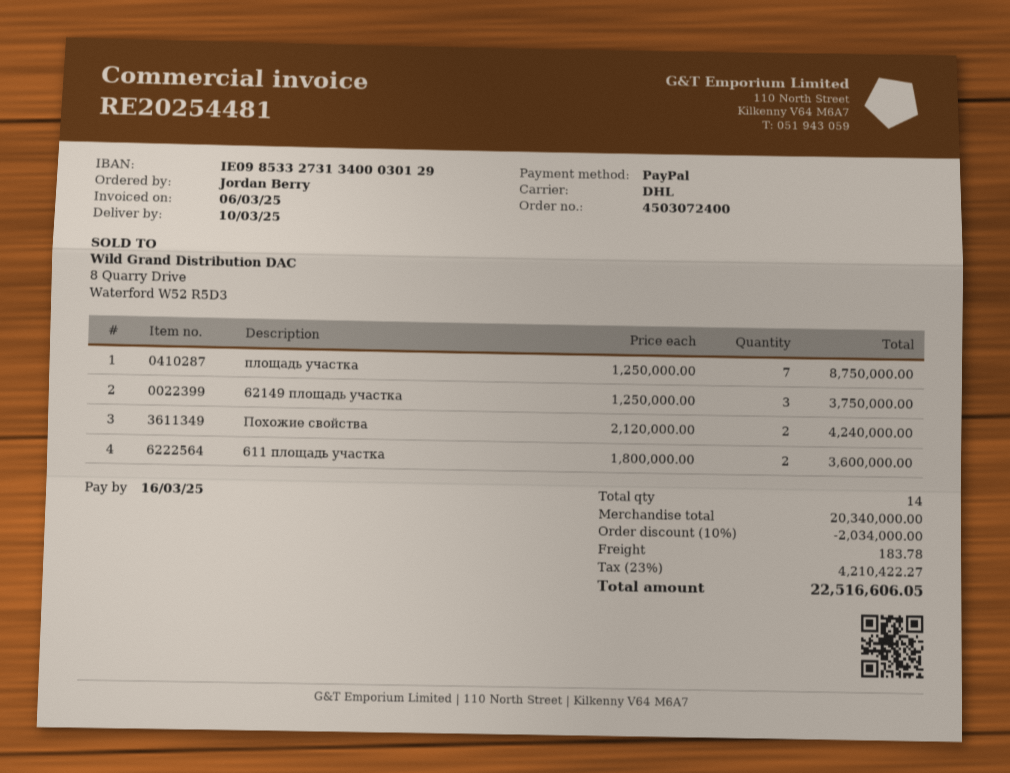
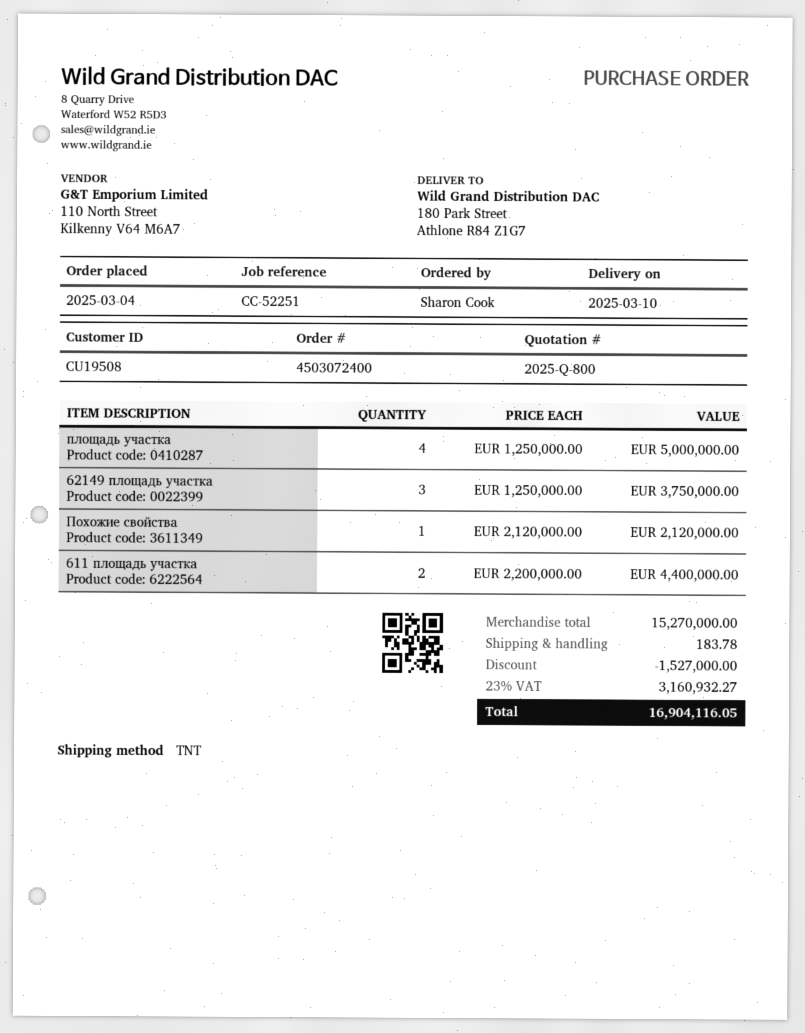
ordered by: Jordan Berry -> Sharon Cook
shipping method: DHL -> TNT
площадь участка: 7 x 1250000.00 = 8750000.00 -> 4 x 1250000.00 = 5000000.00
Похожие свойства: 2 x 2120000.00 = 4240000.00 -> 1 x 2120000.00 = 2120000.00
611 площадь участка: 2 x 1800000.00 = 3600000.00 -> 2 x 2200000.00 = 4400000.00
subtotal: 20340000.00 -> 15270000.00
discount: 2034000.00 -> 1527000.00
tax: 23% = 4210422.27 -> 23% = 3160932.27
total: 22516606.05 -> 16904116.05

